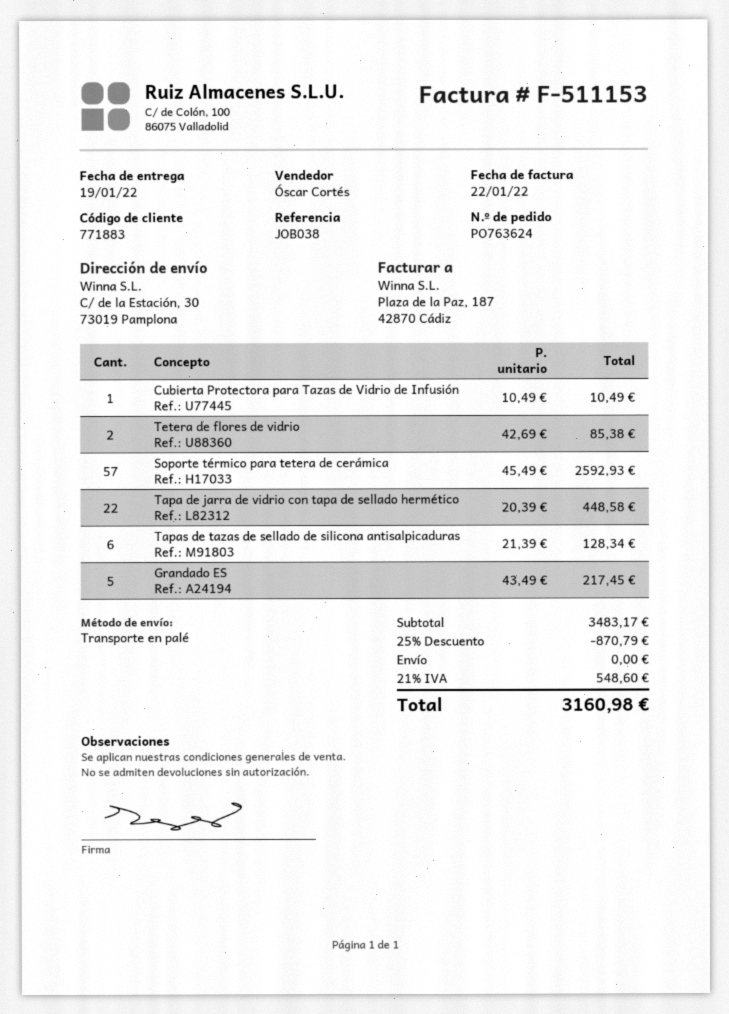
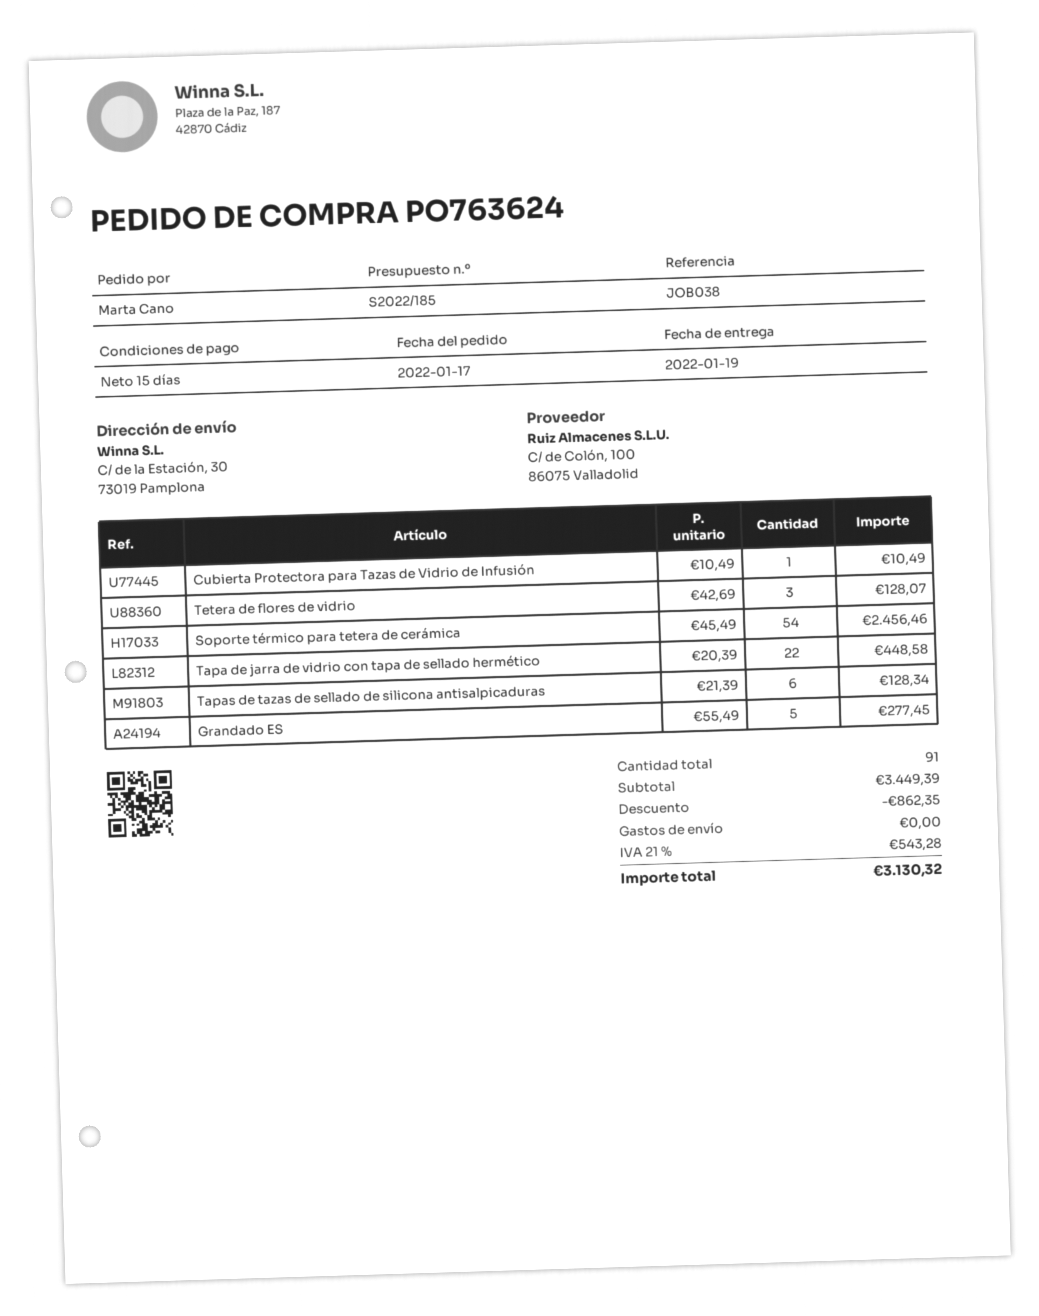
Tetera de flores de vidrio: 2 x 42.69 = 85.38 -> 3 x 42.69 = 128.07
Soporte térmico para tetera de cerámica: 57 x 45.49 = 2592.93 -> 54 x 45.49 = 2456.46
Grandado ES: 5 x 43.49 = 217.45 -> 5 x 55.49 = 277.45
subtotal: 3483.17 -> 3449.39
discount: 870.79 -> 862.35
tax: 21% = 548.60 -> 21% = 543.28
total: 3160.98 -> 3130.32

